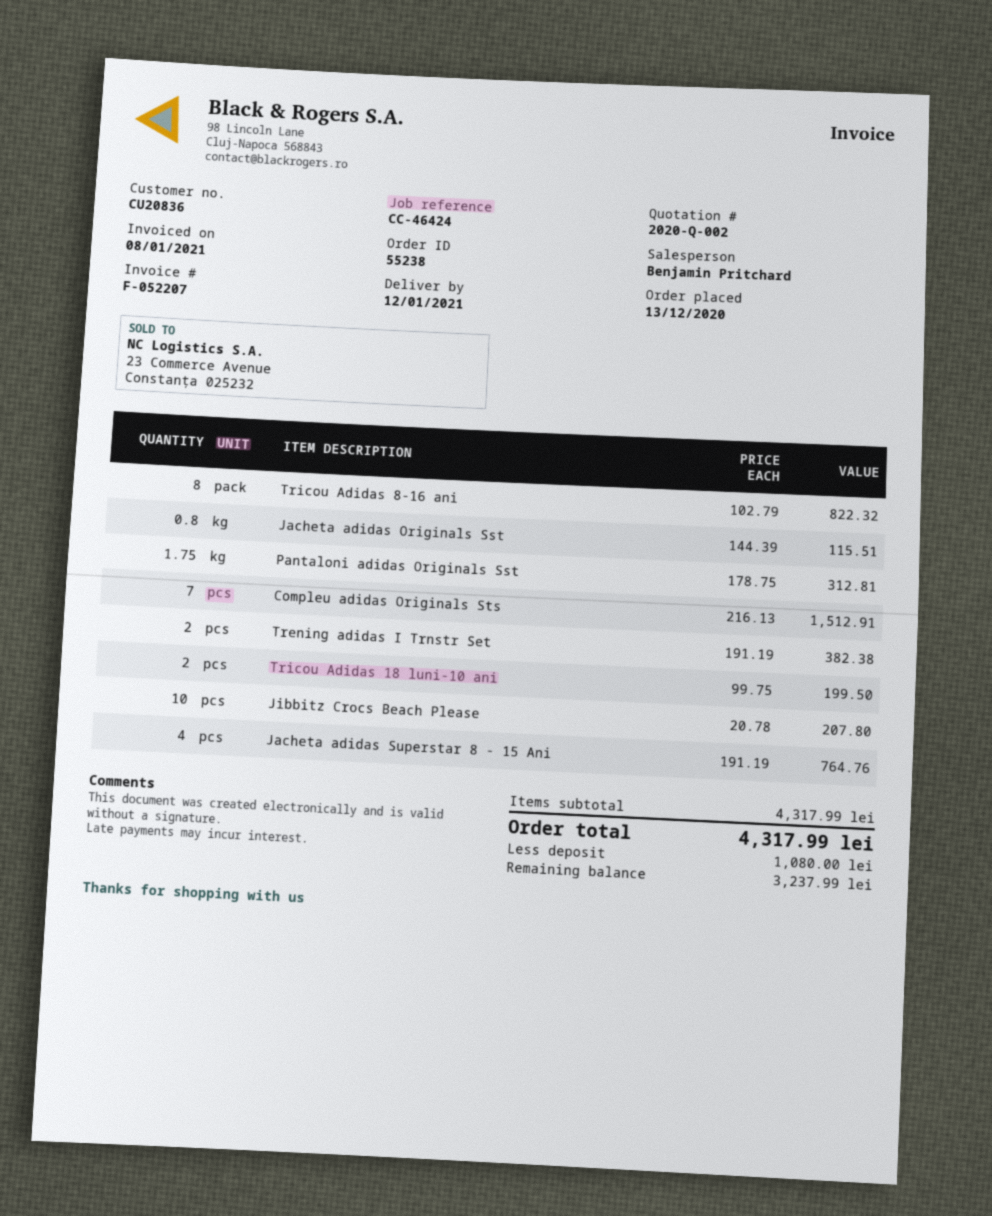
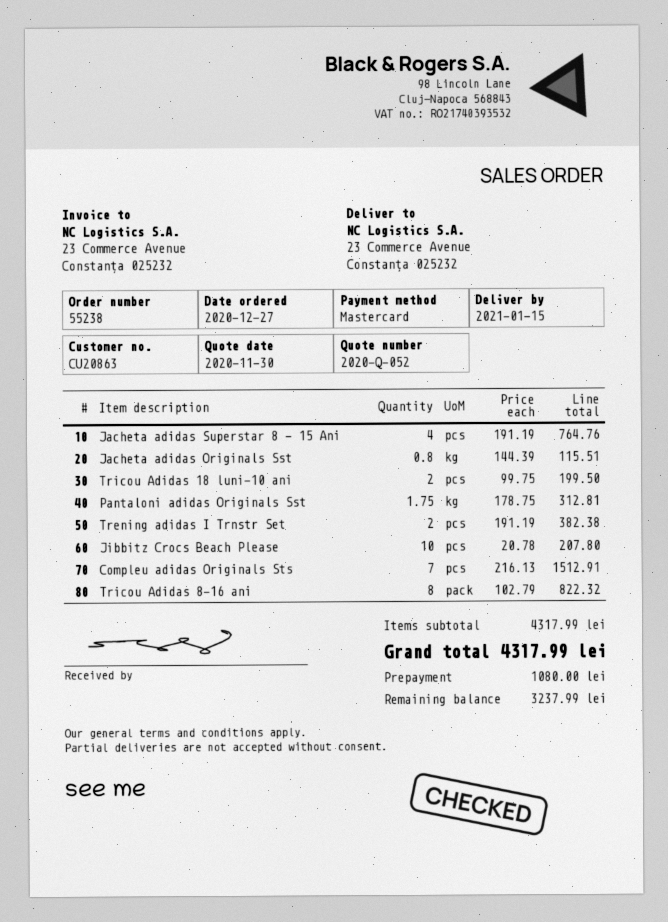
quote number: 2020-Q-002 -> 2020-Q-052
order date: 2020-12-13 -> 2020-12-27
delivery date: 2021-01-12 -> 2021-01-15
customer number: CU20836 -> CU20863

